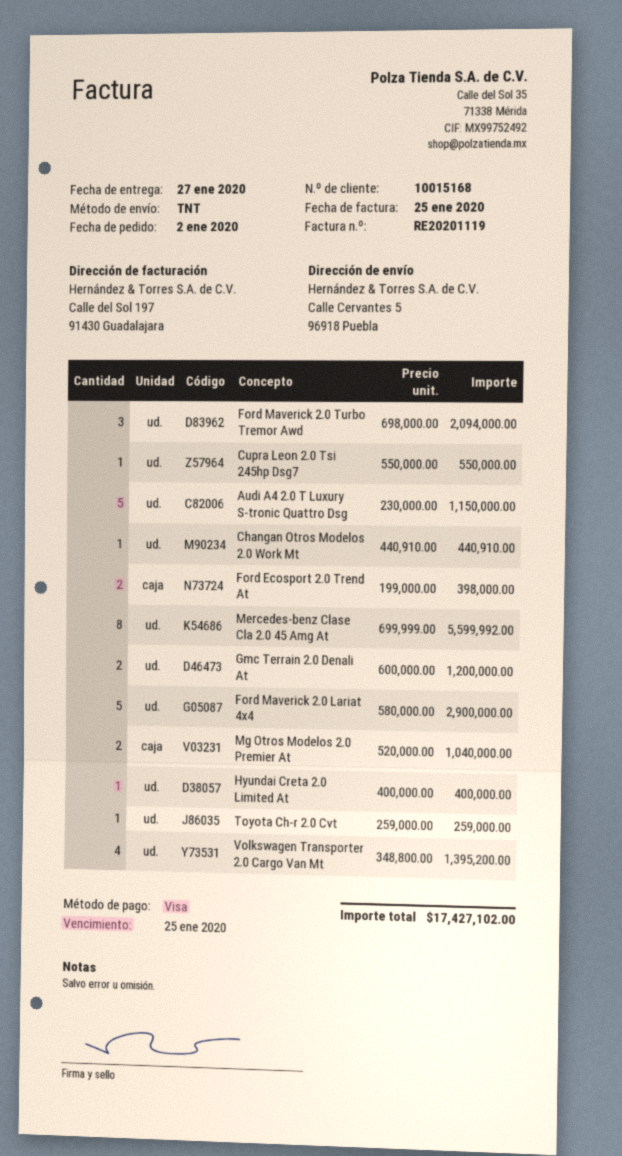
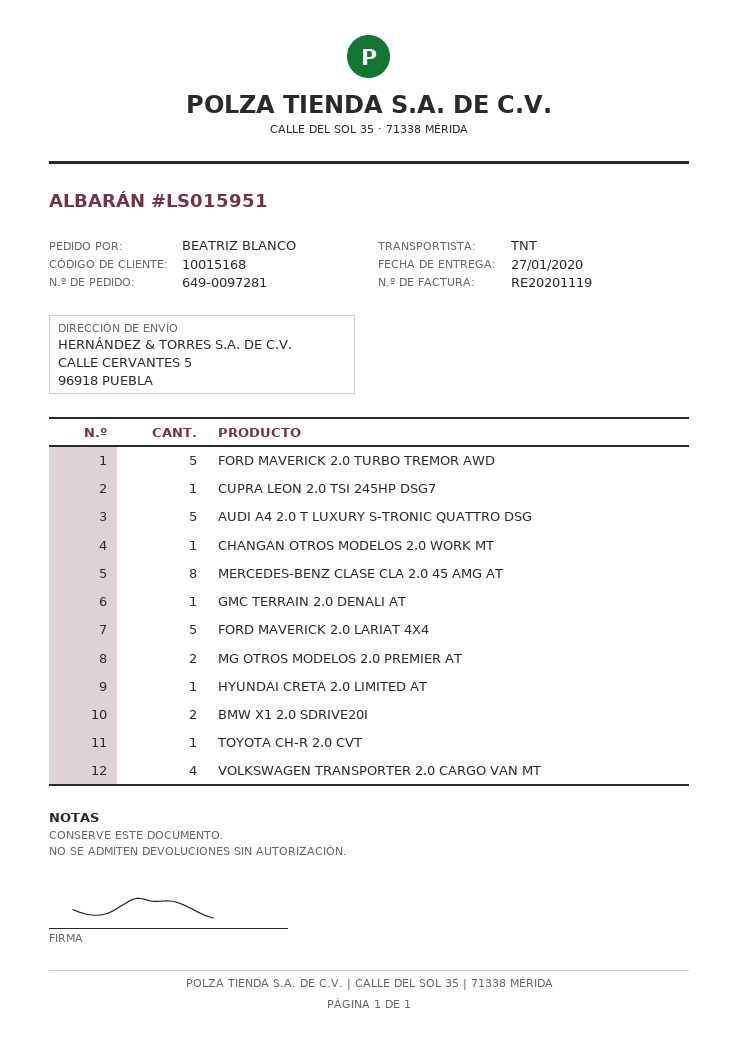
Ford Maverick 2.0 Turbo Tremor Awd: 3 -> 5
Ford Ecosport 2.0 Trend At: 2 -> none
Gmc Terrain 2.0 Denali At: 2 -> 1
BMW X1 2.0 SDRIVE20I: none -> 2

